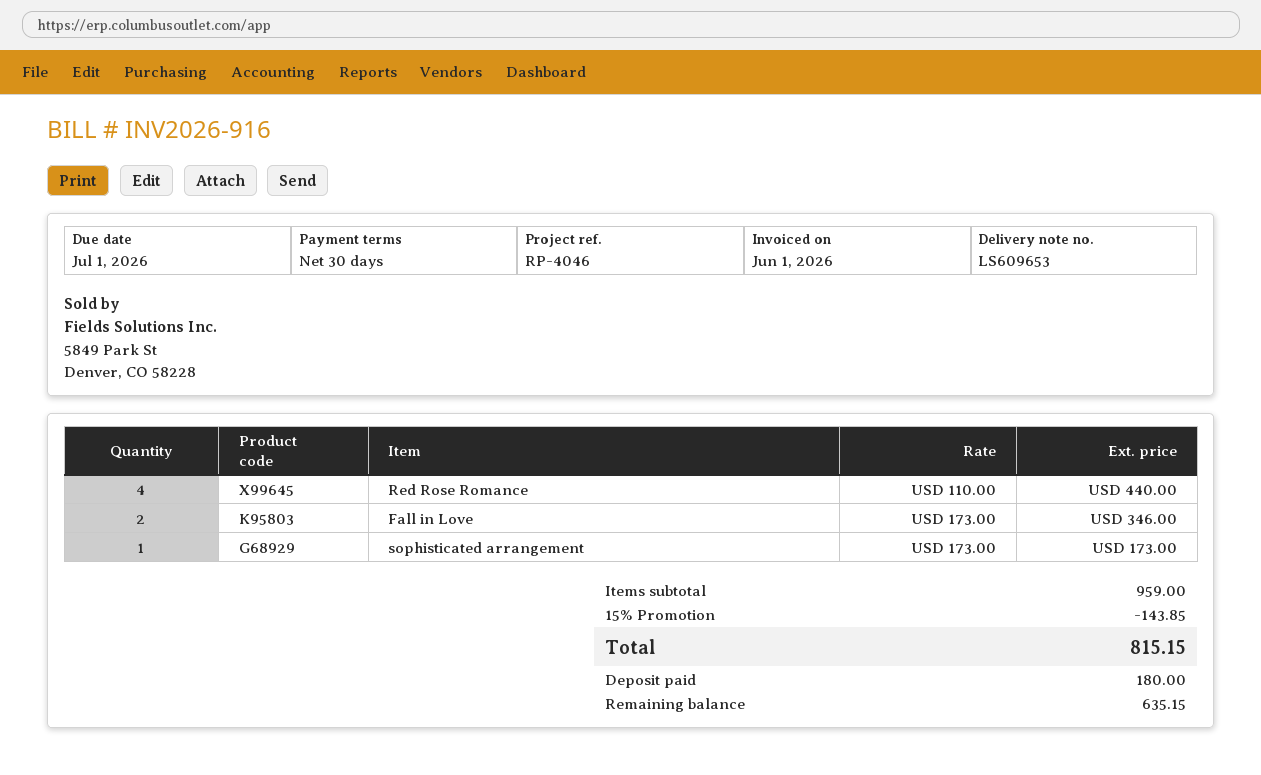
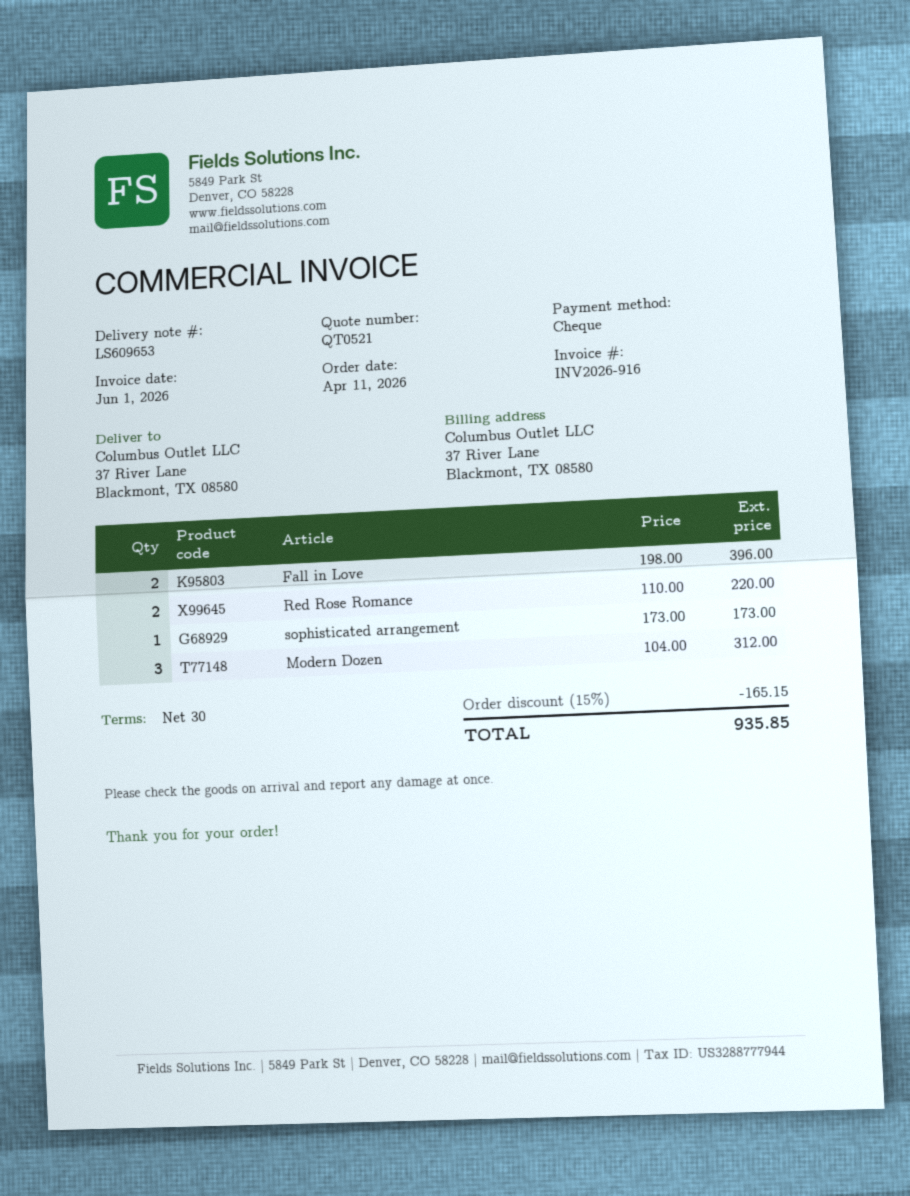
Red Rose Romance: 4 x 110.00 = 440.00 -> 2 x 110.00 = 220.00
Fall in Love: 2 x 173.00 = 346.00 -> 2 x 198.00 = 396.00
Modern Dozen: none -> 3 x 104.00 = 312.00
discount: 15% = 143.85 -> 15% = 165.15
total: 815.15 -> 935.85

